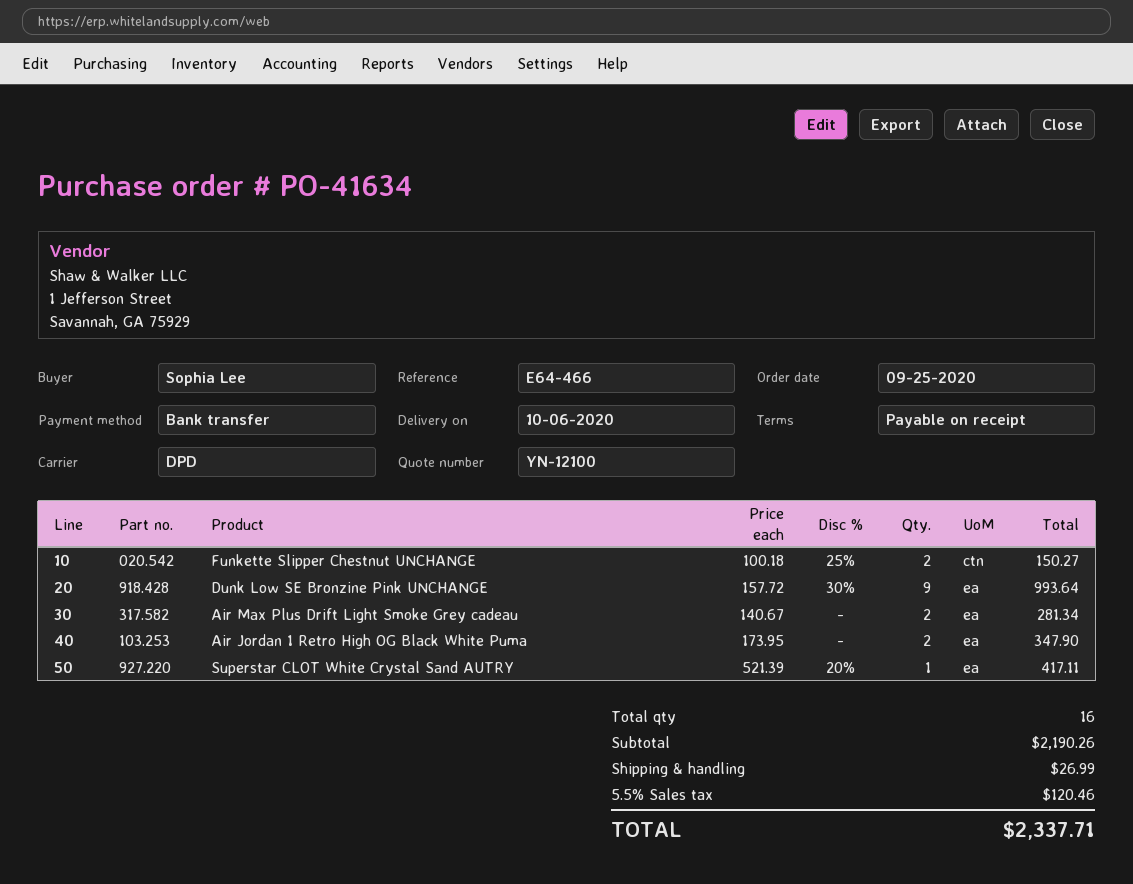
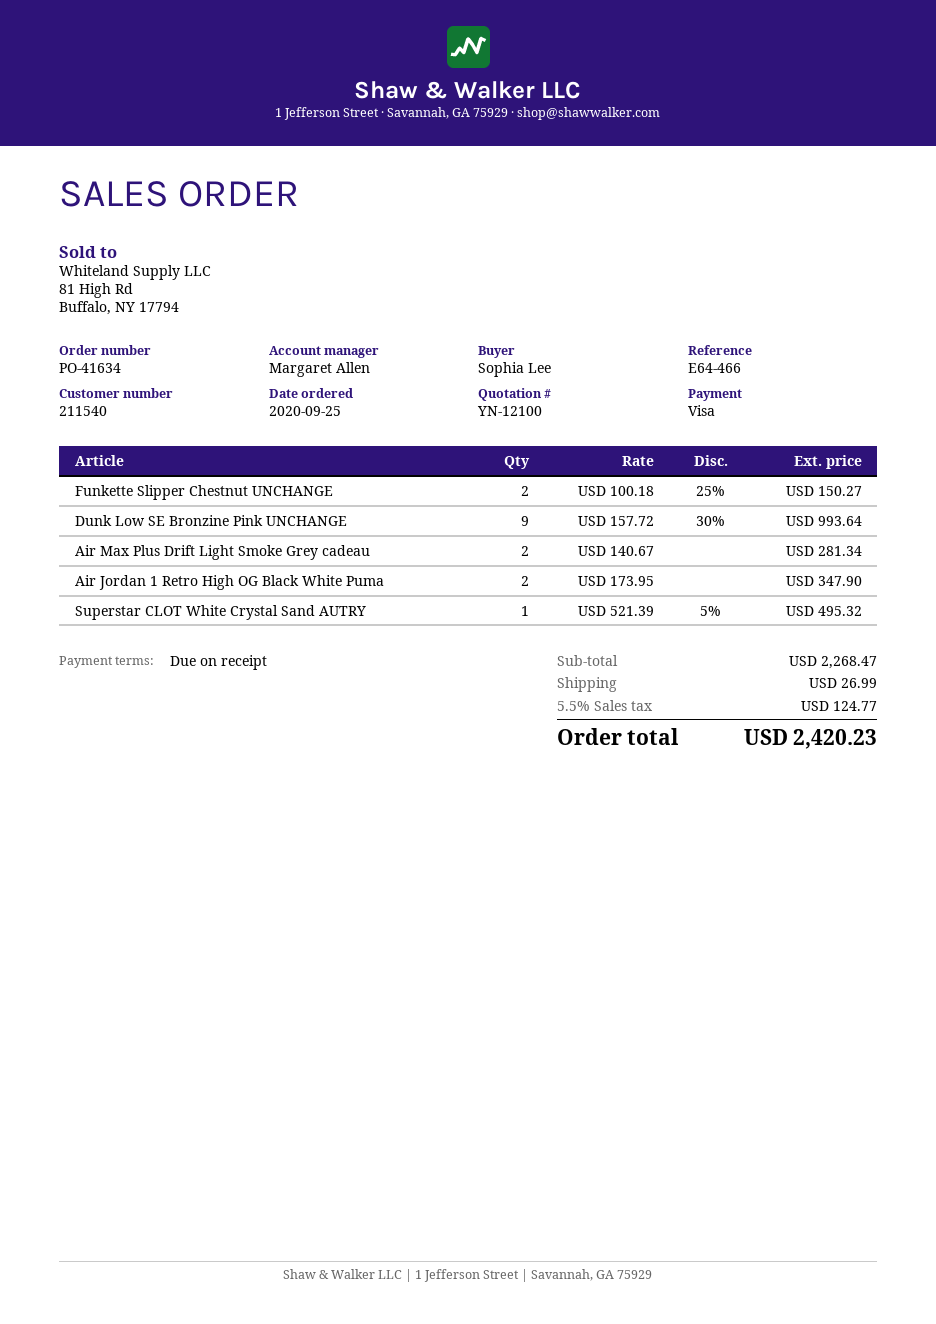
payment method: bank transfer -> Visa
Superstar CLOT White Crystal Sand AUTRY: 1 x 521.39 - 20% = 417.11 -> 1 x 521.39 - 5% = 495.32
subtotal: 2190.26 -> 2268.47
tax: 5.5% = 120.46 -> 5.5% = 124.77
total: 2337.71 -> 2420.23

